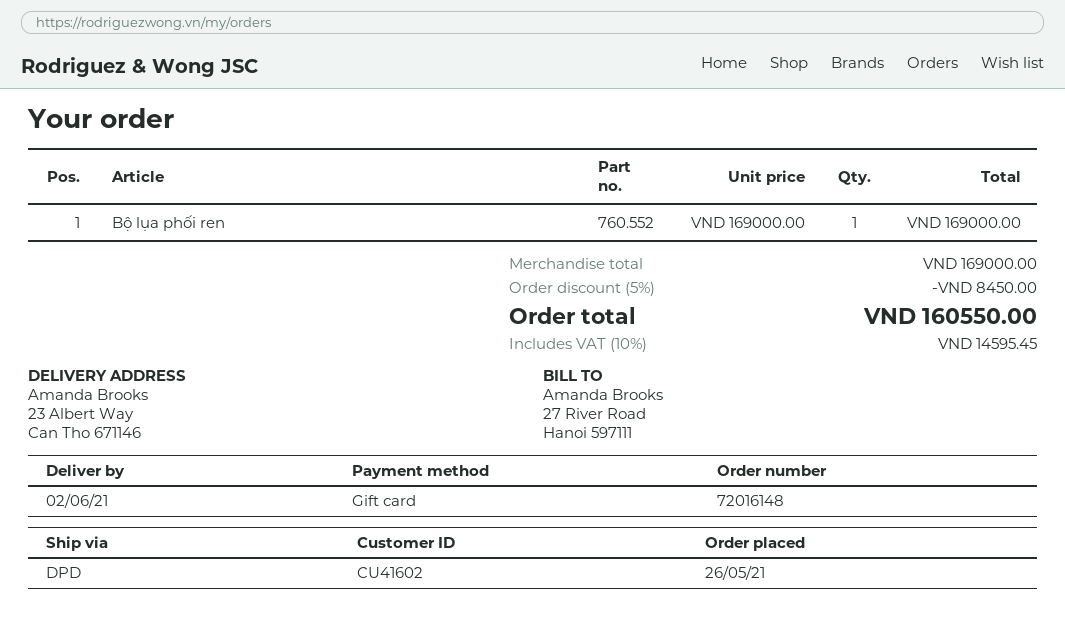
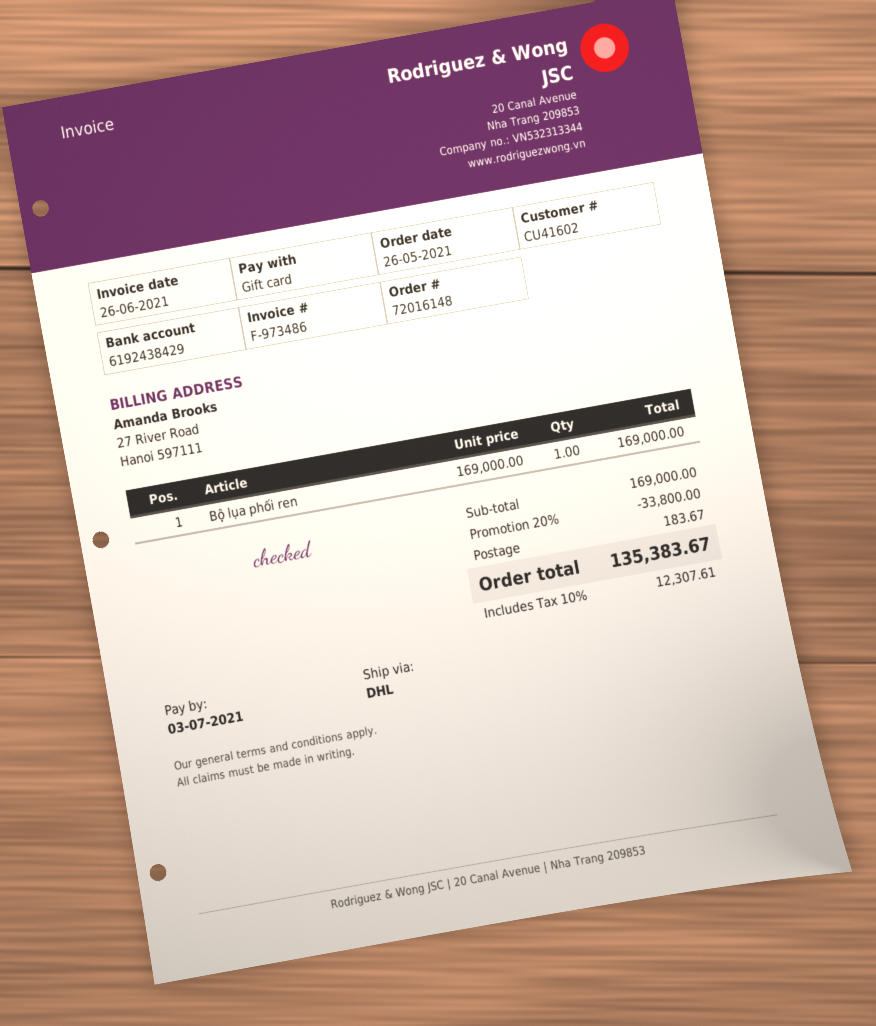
shipping method: DPD -> DHL
discount: 5% = 8450.00 -> 20% = 33800.00
shipping: none -> 183.67
tax: 10% = 14595.45 -> 10% = 12307.61
total: 160550.00 -> 135383.67

